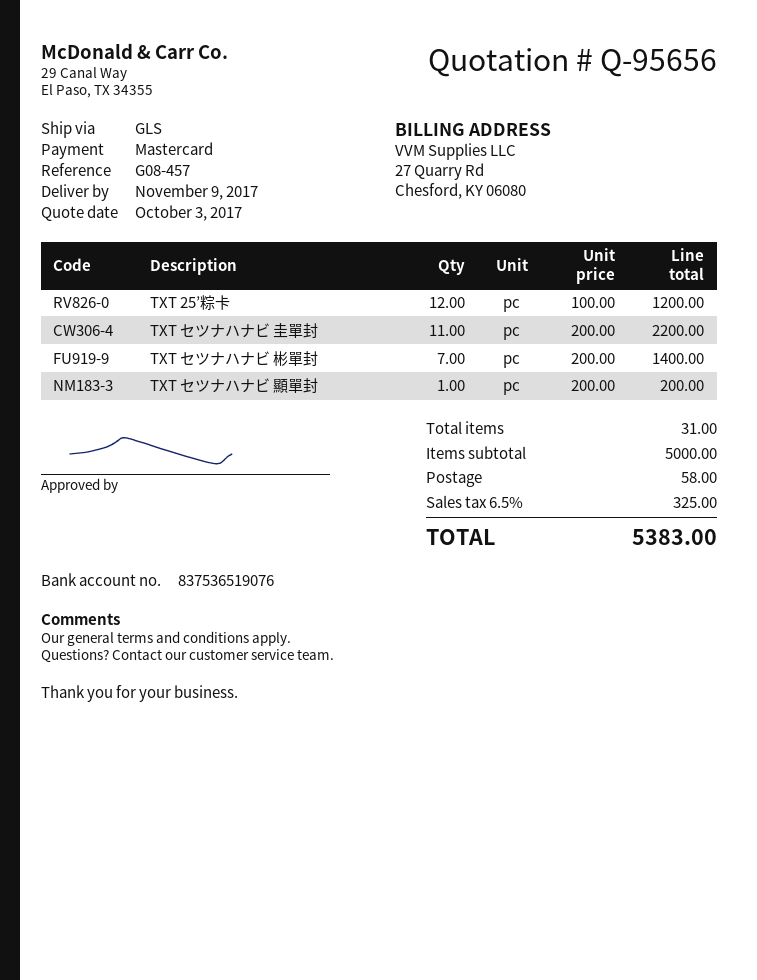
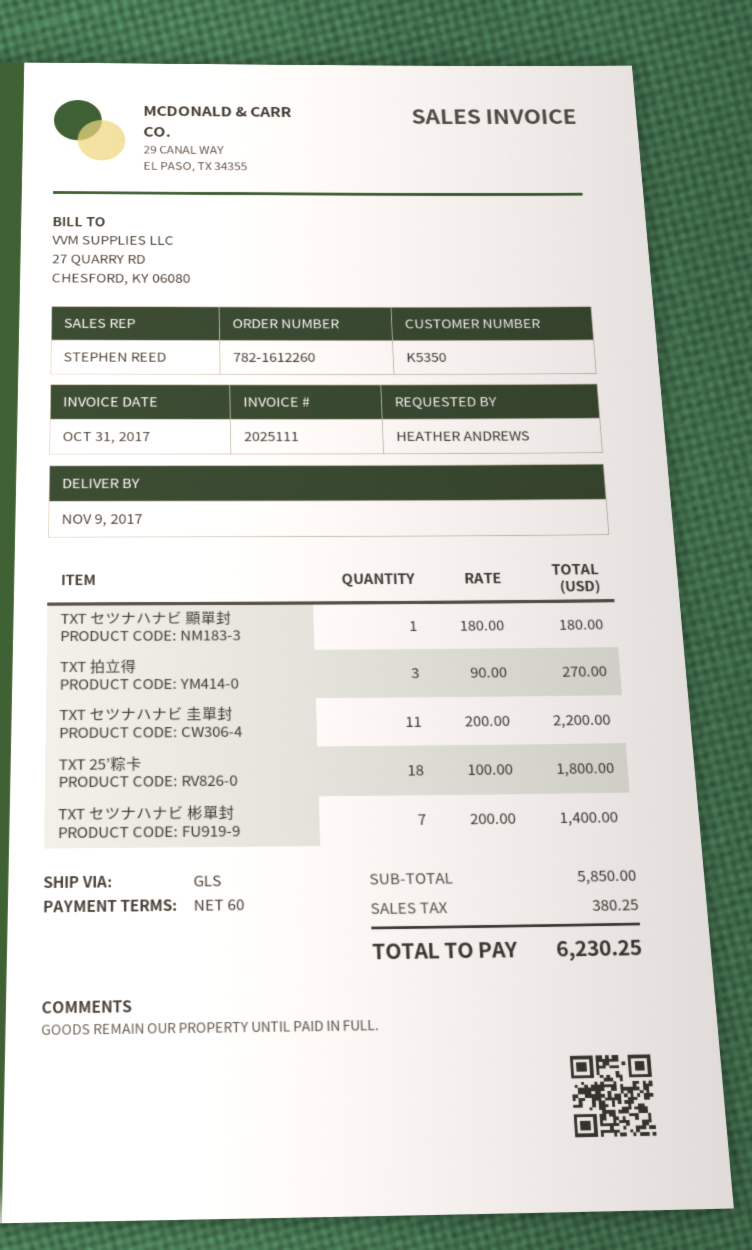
TXT 25’粽卡: 12 x 100.00 = 1200.00 -> 18 x 100.00 = 1800.00
TXT セツナハナビ 顯單封: 1 x 200.00 = 200.00 -> 1 x 180.00 = 180.00
TXT 拍立得: none -> 3 x 90.00 = 270.00
subtotal: 5000.00 -> 5850.00
shipping: 58.00 -> none
tax: 325.00 -> 380.25
total: 5383.00 -> 6230.25

